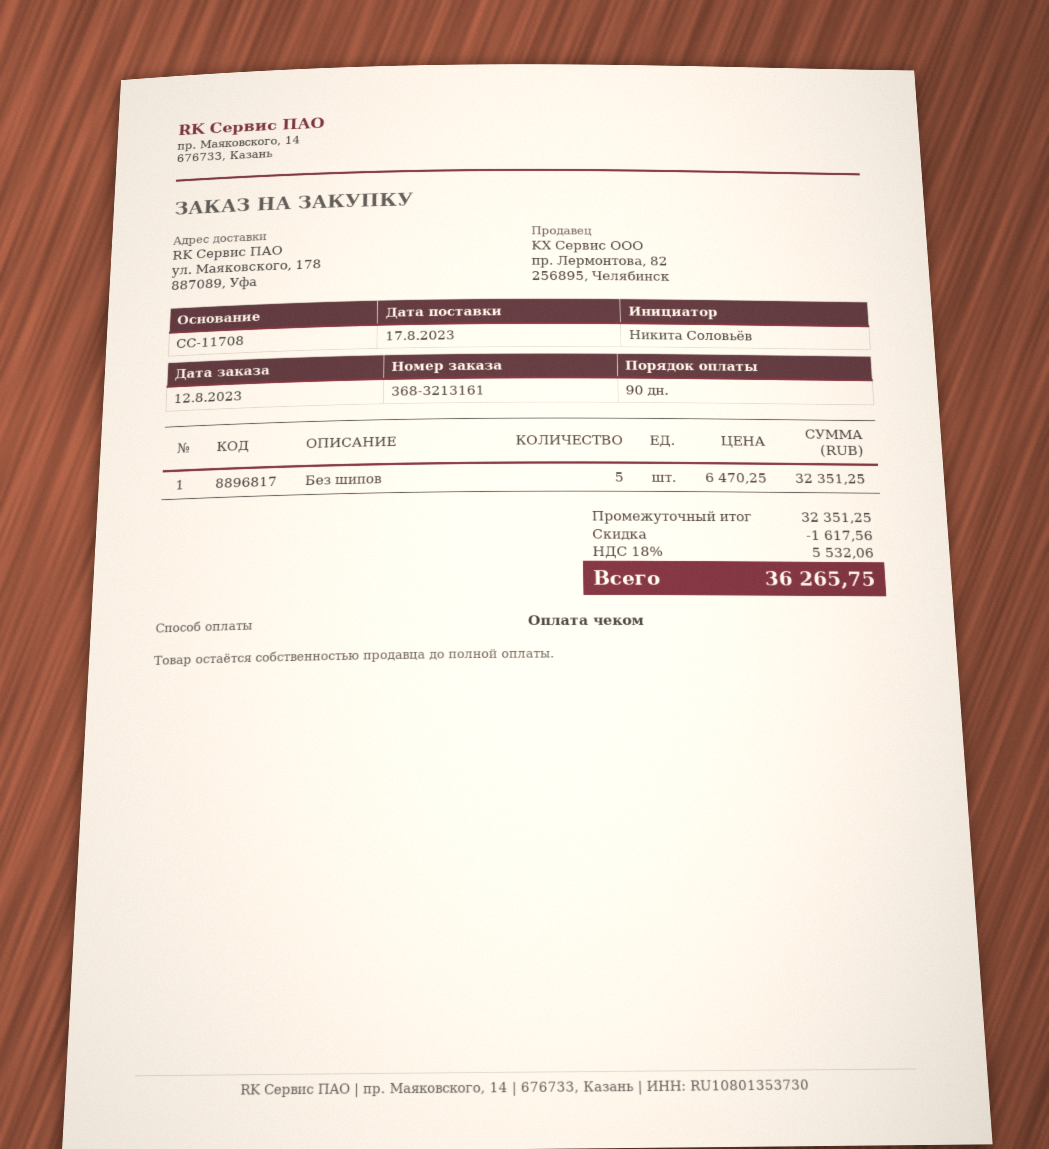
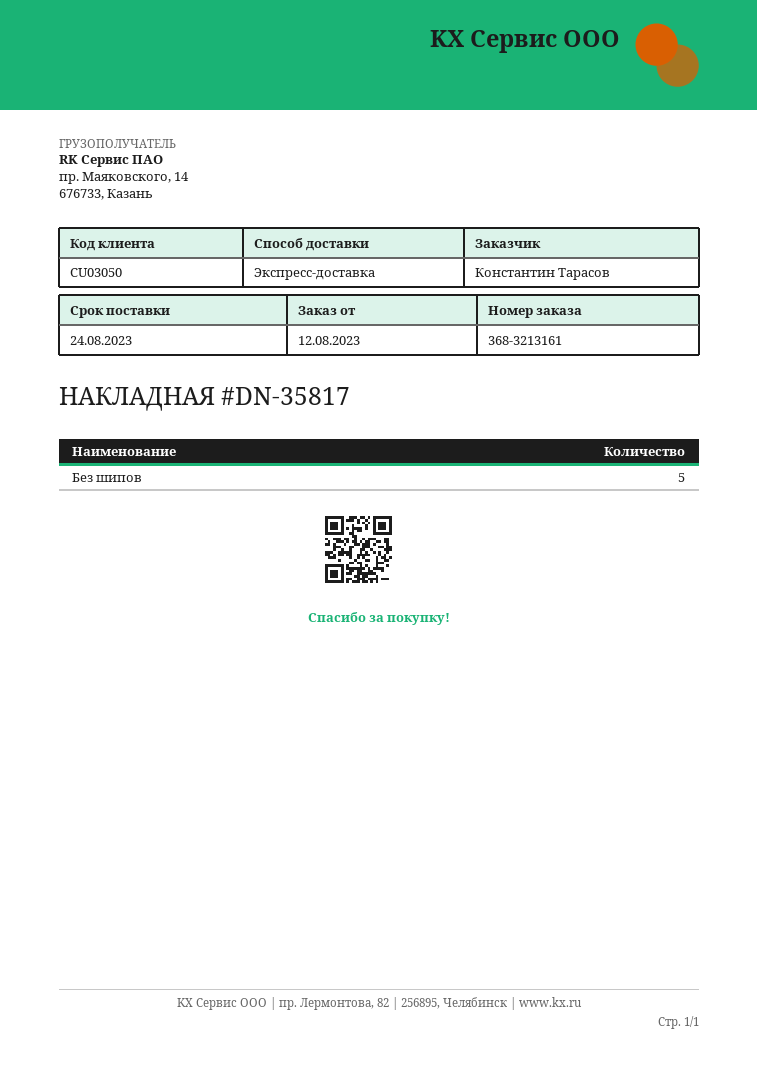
delivery date: 2023-08-17 -> 2023-08-24
ordered by: Никита Соловьёв -> Константин Тарасов
ship to: ул. Маяковского, 178, 887089, Уфа -> пр. Маяковского, 14, 676733, Казань

